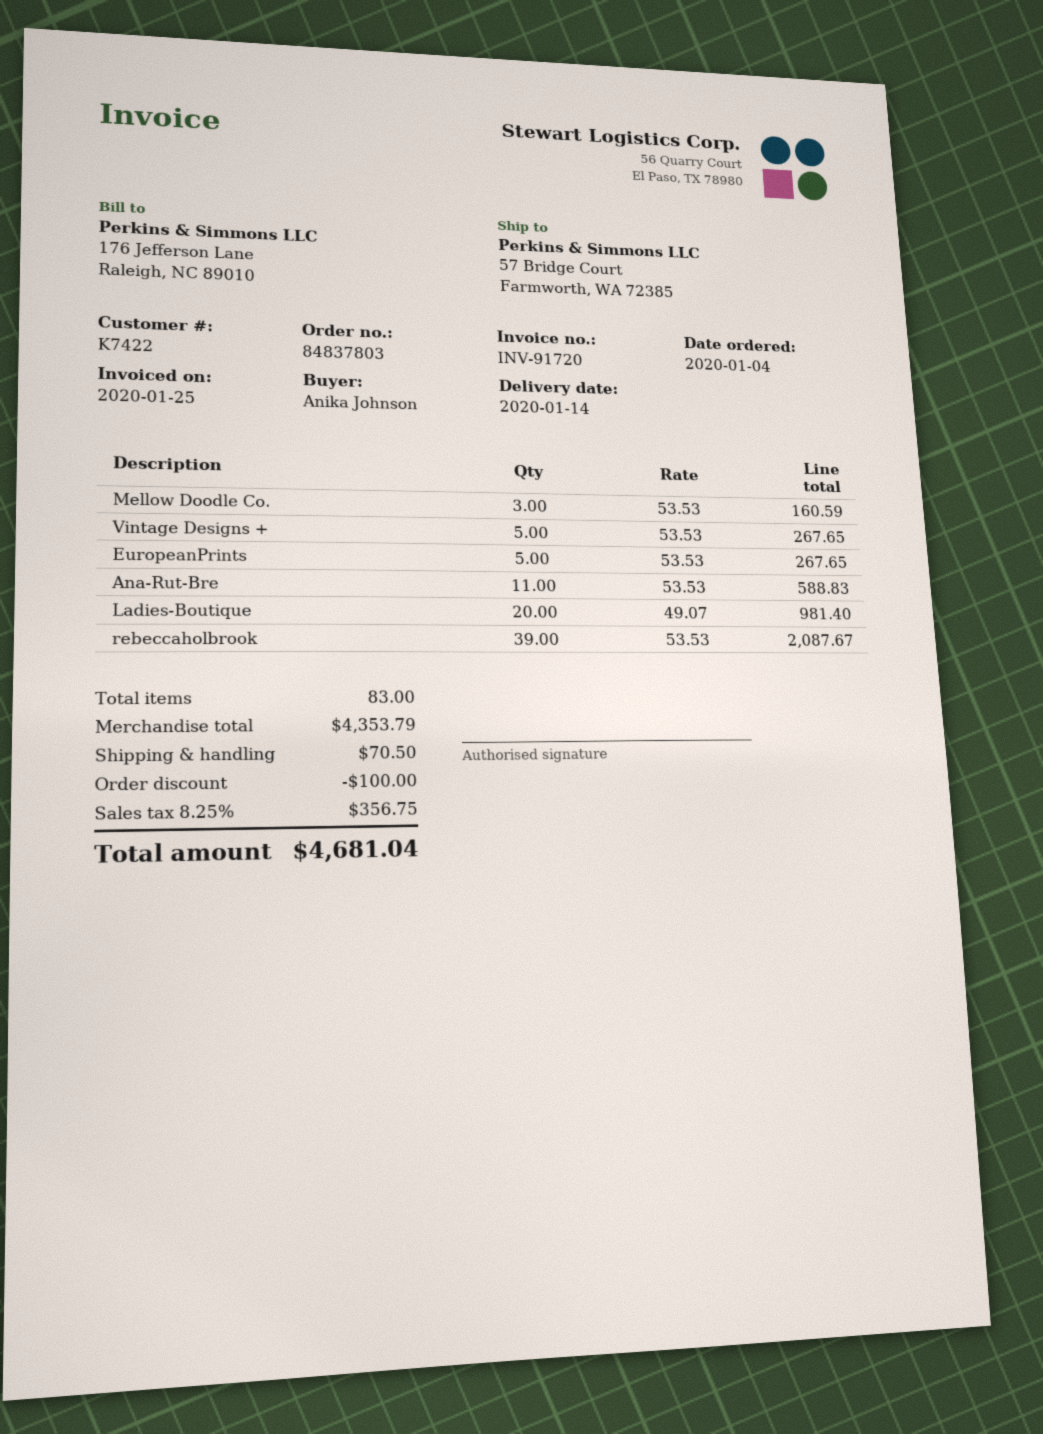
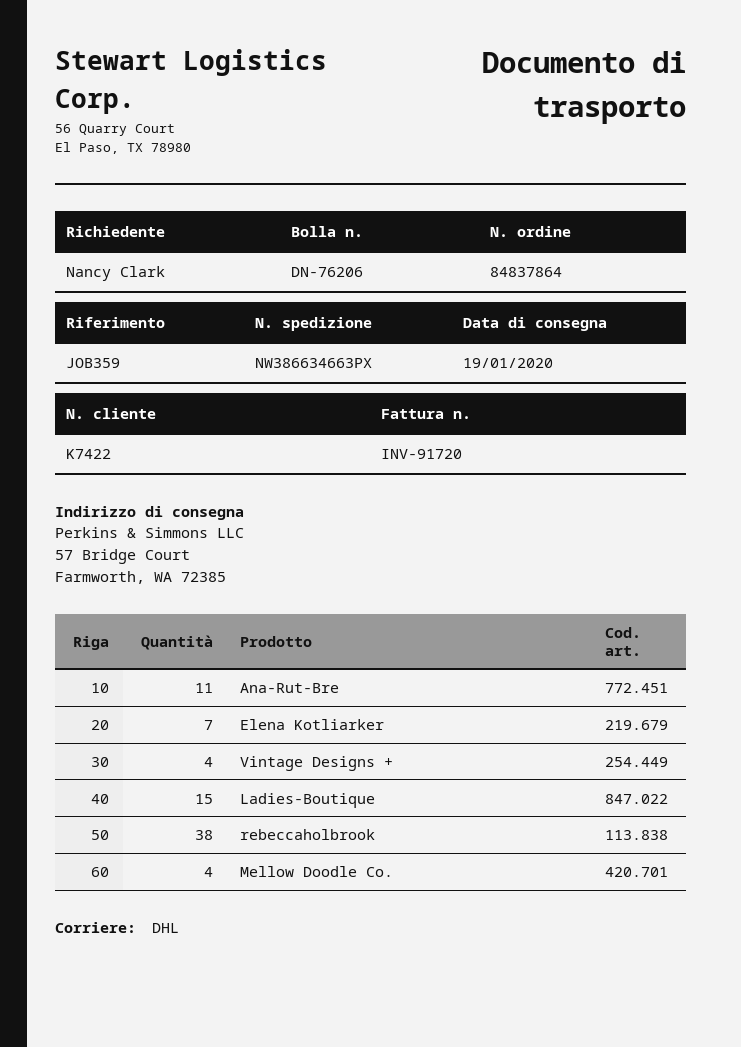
order number: 84837803 -> 84837864
delivery date: 2020-01-14 -> 2020-01-19
ordered by: Anika Johnson -> Nancy Clark
Mellow Doodle Co.: 3 -> 4
Vintage Designs +: 5 -> 4
EuropeanPrints: 5 -> none
Ladies-Boutique: 20 -> 15
rebeccaholbrook: 39 -> 38
Elena Kotliarker: none -> 7

